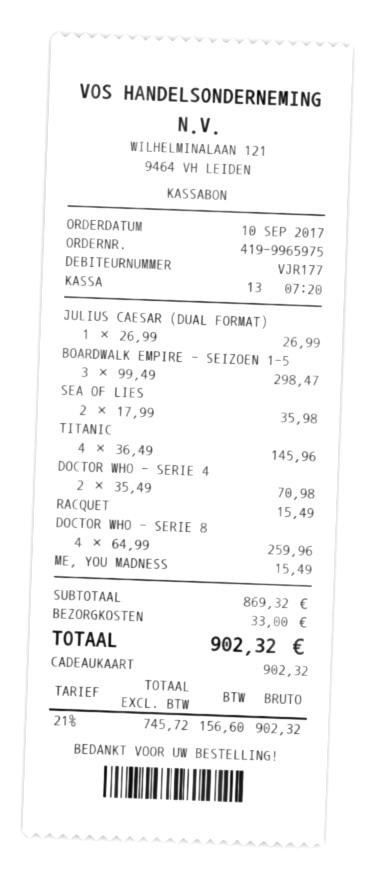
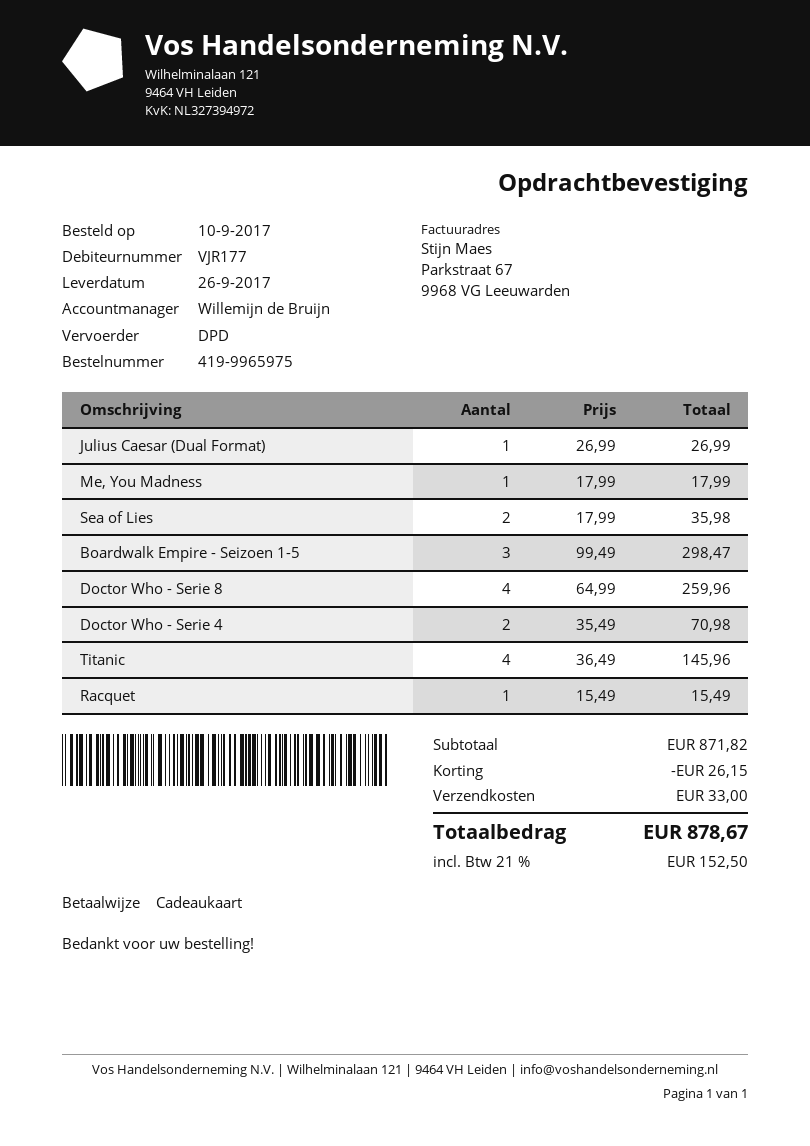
ME, YOU MADNESS: 1 x 15.49 = 15.49 -> 1 x 17.99 = 17.99
subtotal: 869.32 -> 871.82
discount: none -> 26.15
tax: 21% = 156.60 -> 21% = 152.50
total: 902.32 -> 878.67

